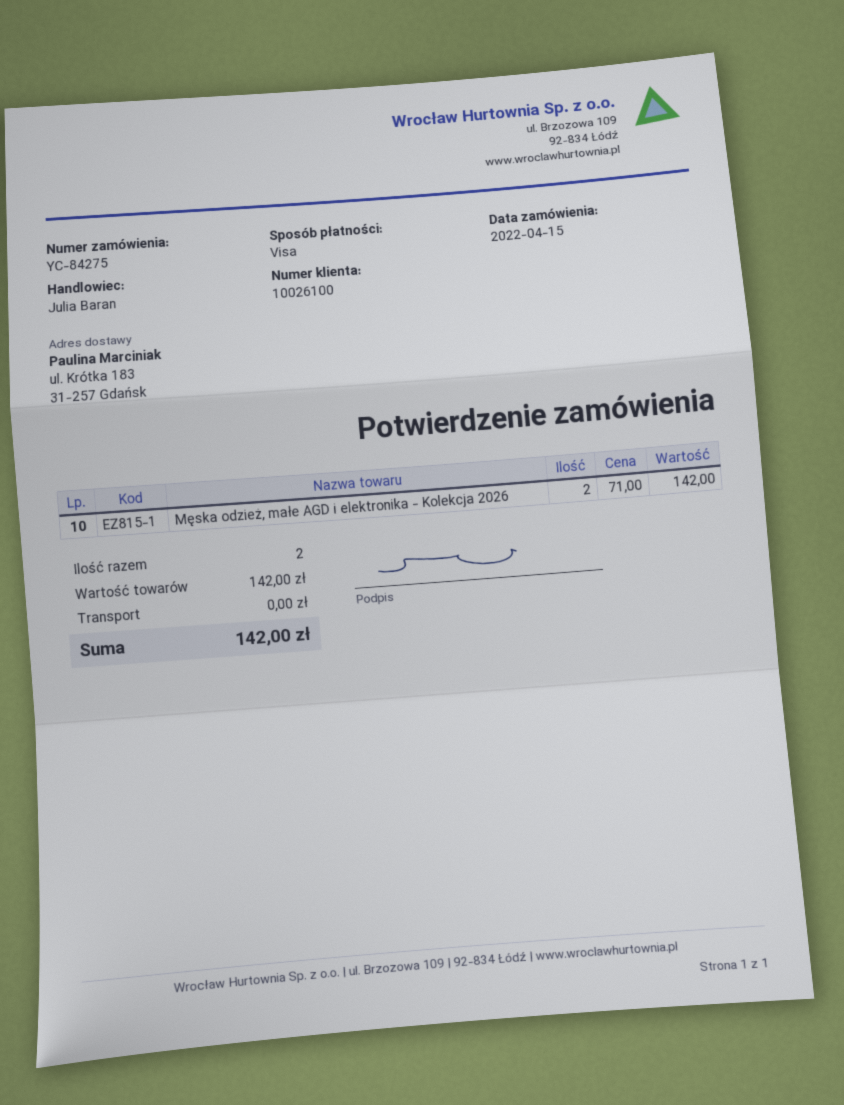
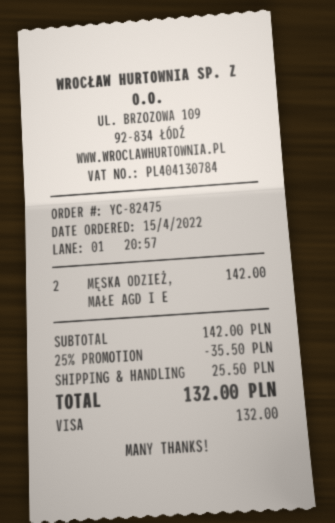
order number: YC-84275 -> YC-82475
discount: none -> 25% = 35.50
shipping: 0.00 -> 25.50
total: 142.00 -> 132.00

